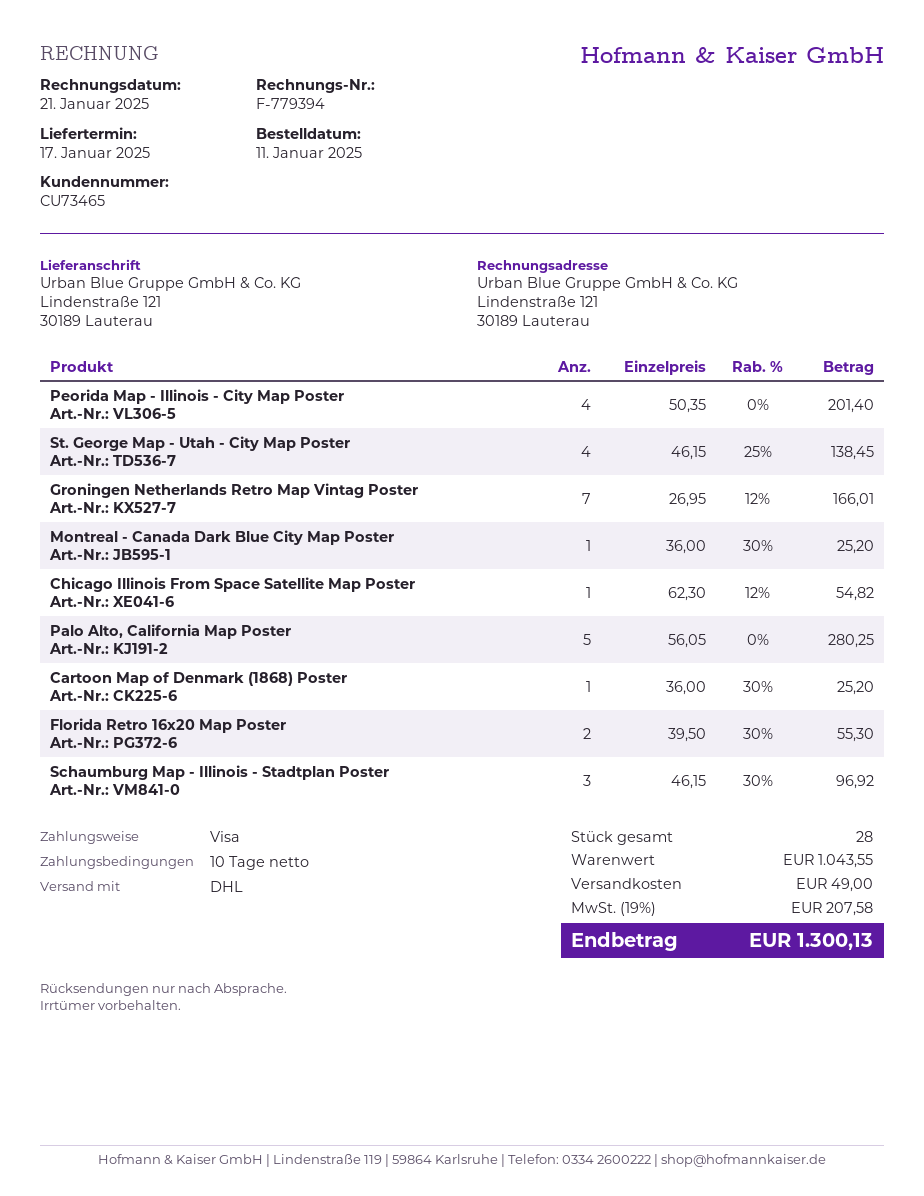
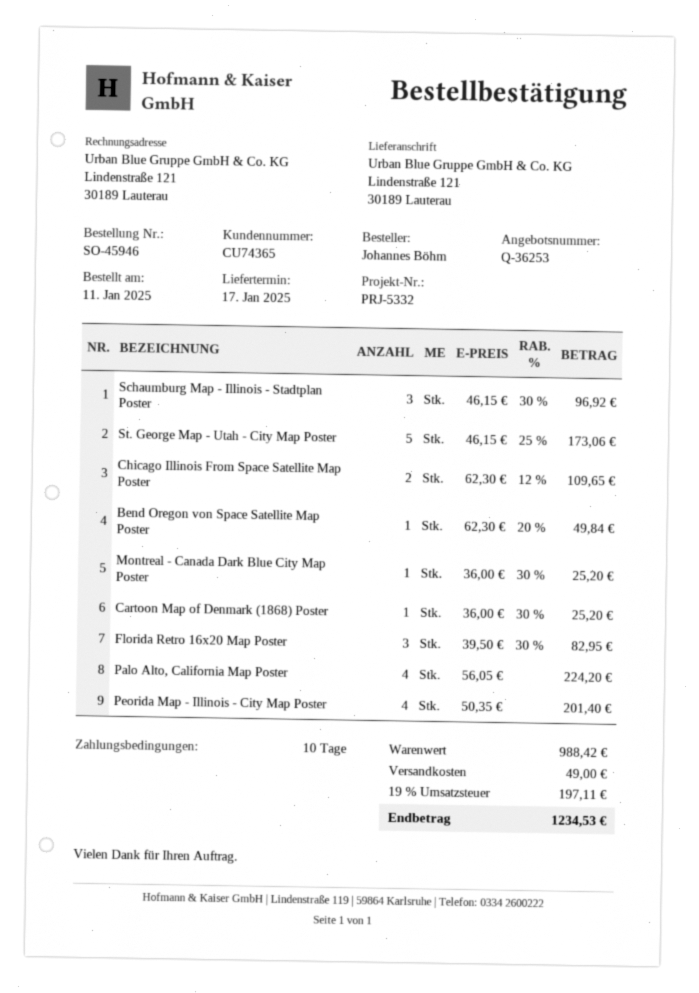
customer number: CU73465 -> CU74365
St. George Map - Utah - City Map Poster: 4 x 46.15 - 25% = 138.45 -> 5 x 46.15 - 25% = 173.06
Groningen Netherlands Retro Map Vintag Poster: 7 x 26.95 - 12% = 166.01 -> none
Chicago Illinois From Space Satellite Map Poster: 1 x 62.30 - 12% = 54.82 -> 2 x 62.30 - 12% = 109.65
Palo Alto, California Map Poster: 5 x 56.05 = 280.25 -> 4 x 56.05 = 224.20
Florida Retro 16x20 Map Poster: 2 x 39.50 - 30% = 55.30 -> 3 x 39.50 - 30% = 82.95
Bend Oregon von Space Satellite Map Poster: none -> 1 x 62.30 - 20% = 49.84
subtotal: 1043.55 -> 988.42
tax: 19% = 207.58 -> 19% = 197.11
total: 1300.13 -> 1234.53

